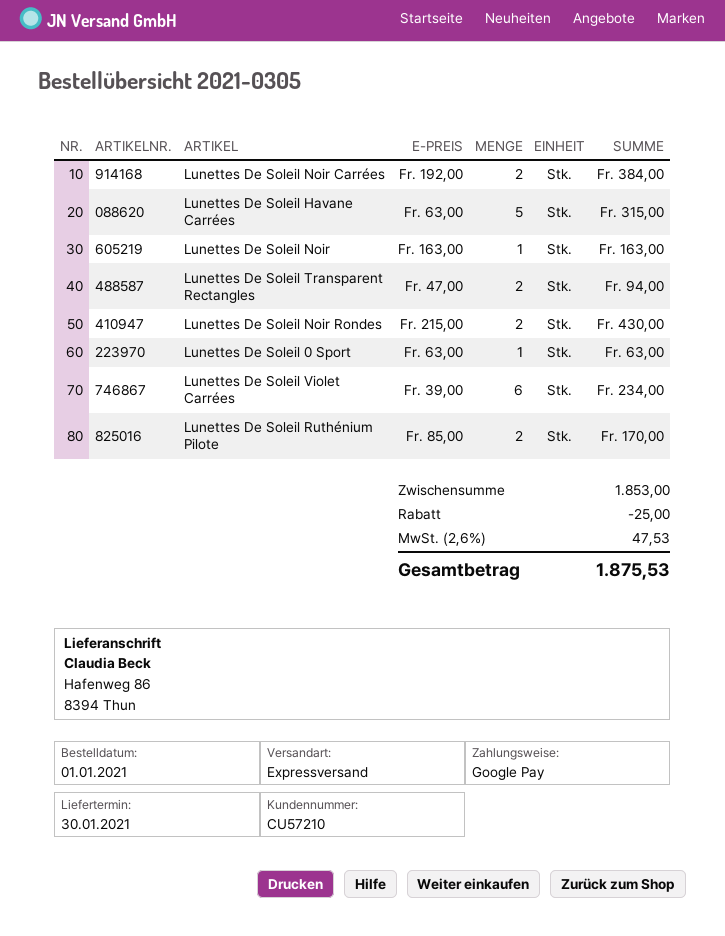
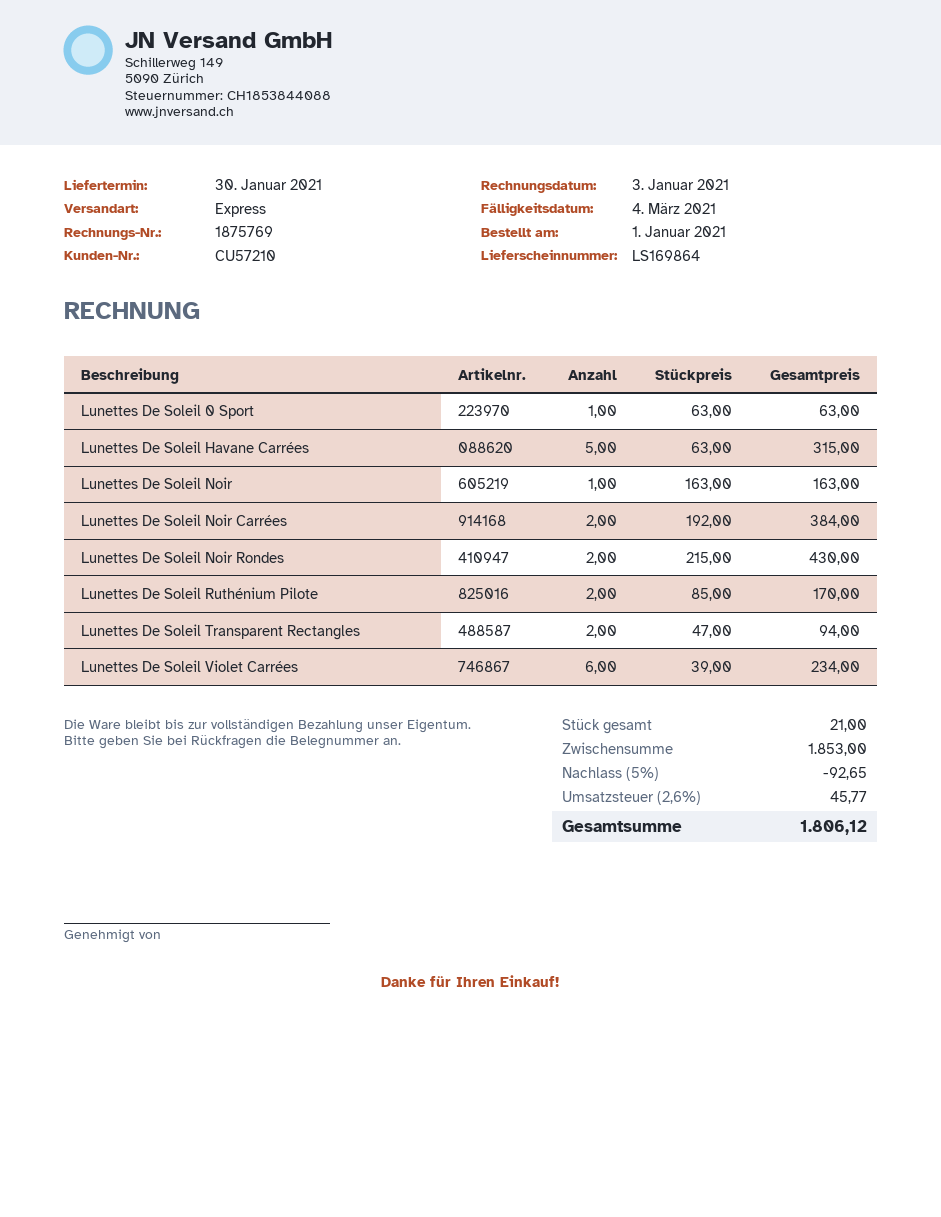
discount: 25.00 -> 92.65
tax: 2.6% = 47.53 -> 2.6% = 45.77
total: 1875.53 -> 1806.12

